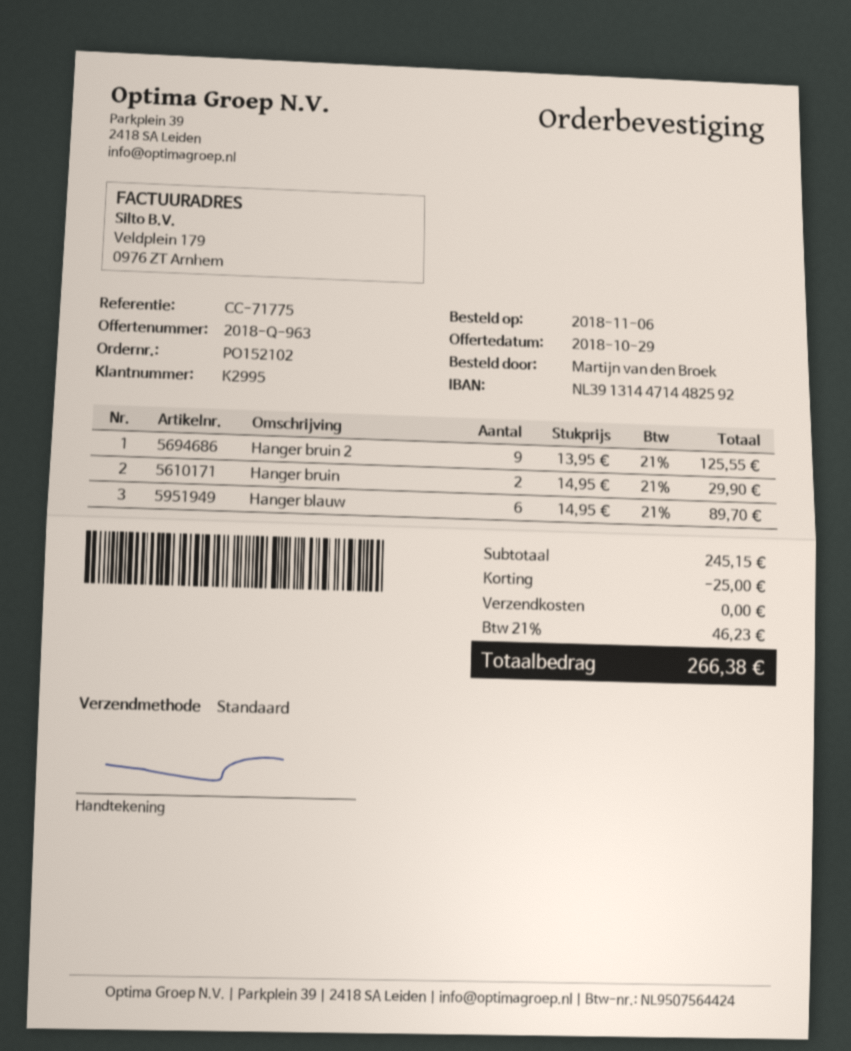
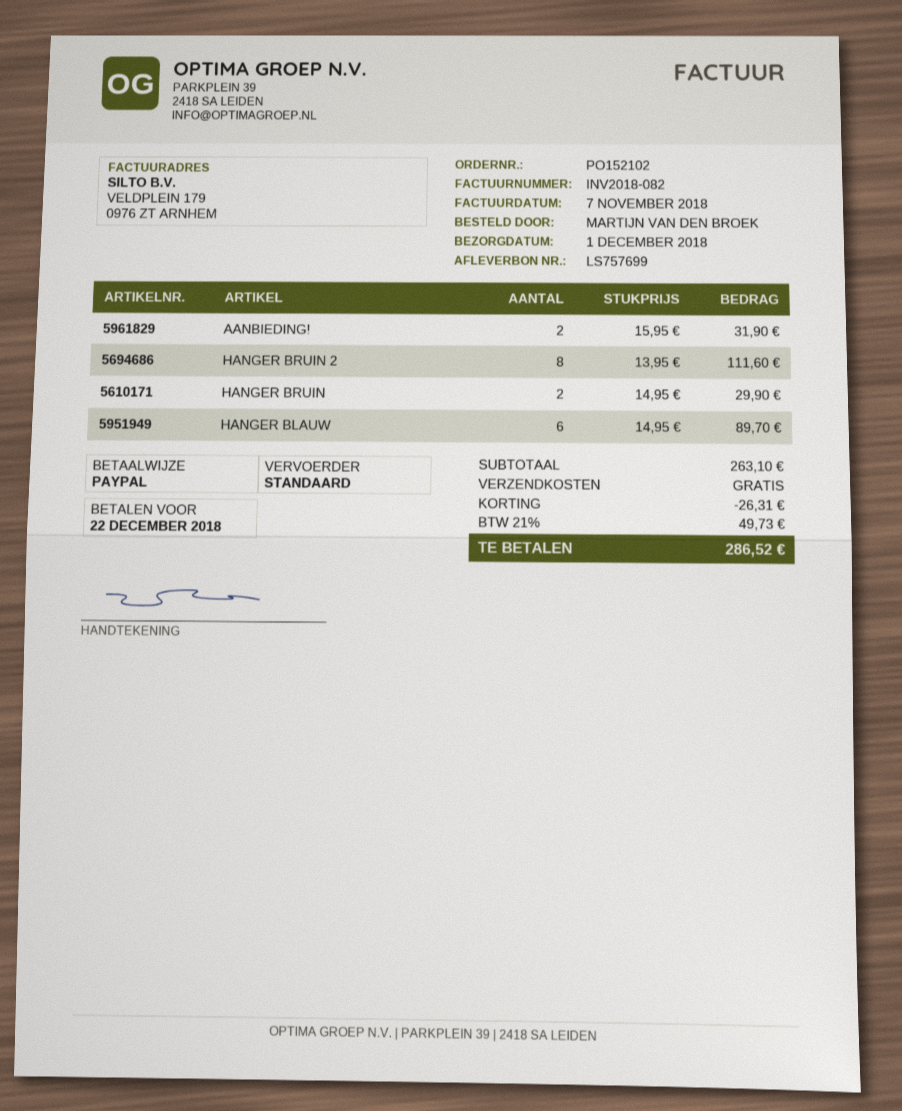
Hanger bruin 2: 9 x 13.95 = 125.55 -> 8 x 13.95 = 111.60
AANBIEDING!: none -> 2 x 15.95 = 31.90
subtotal: 245.15 -> 263.10
discount: 25.00 -> 26.31
tax: 21% = 46.23 -> 21% = 49.73
total: 266.38 -> 286.52

